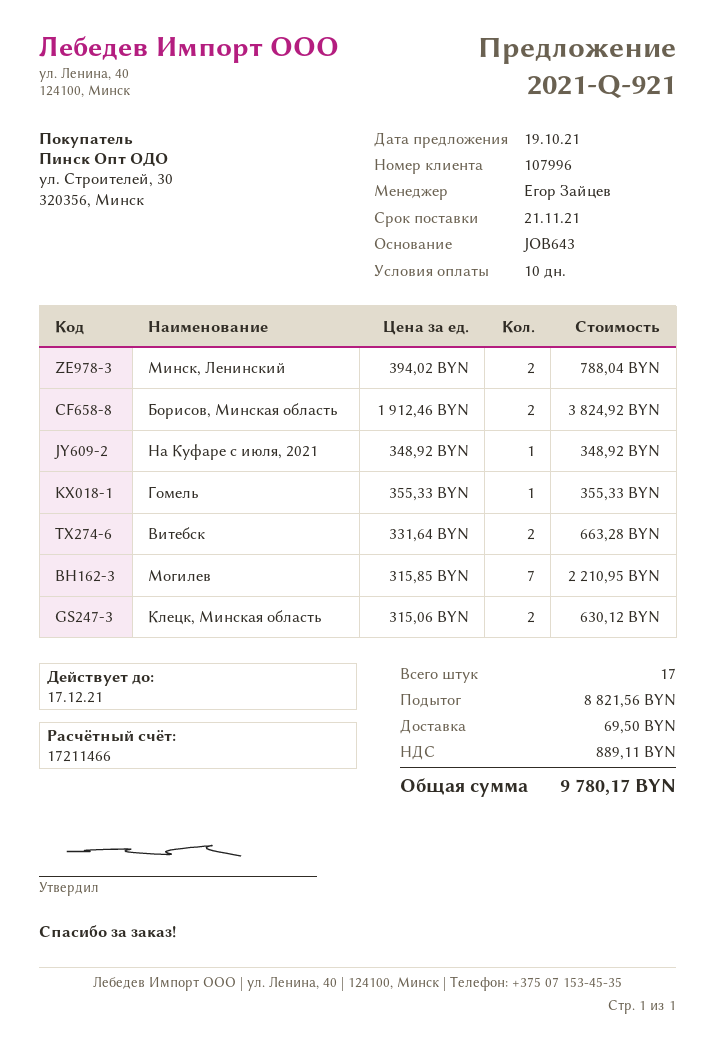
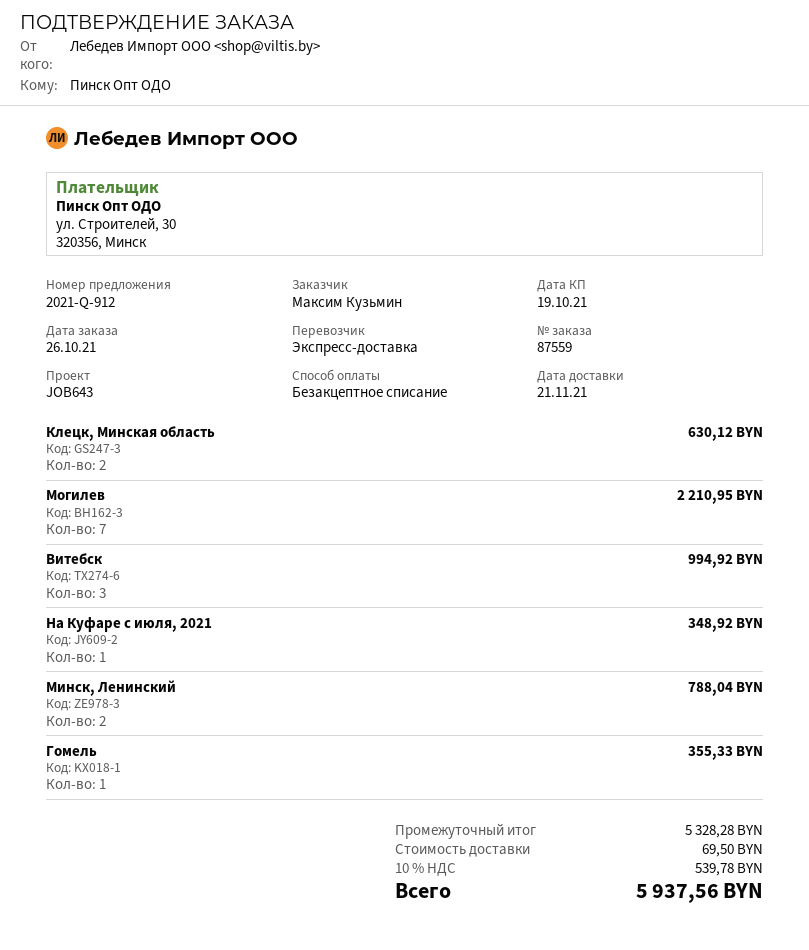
quote number: 2021-Q-921 -> 2021-Q-912
Борисов, Минская область: 2 for 3824.92 -> none
Витебск: 2 for 663.28 -> 3 for 994.92
subtotal: 8821.56 -> 5328.28
tax: 889.11 -> 539.78
total: 9780.17 -> 5937.56

